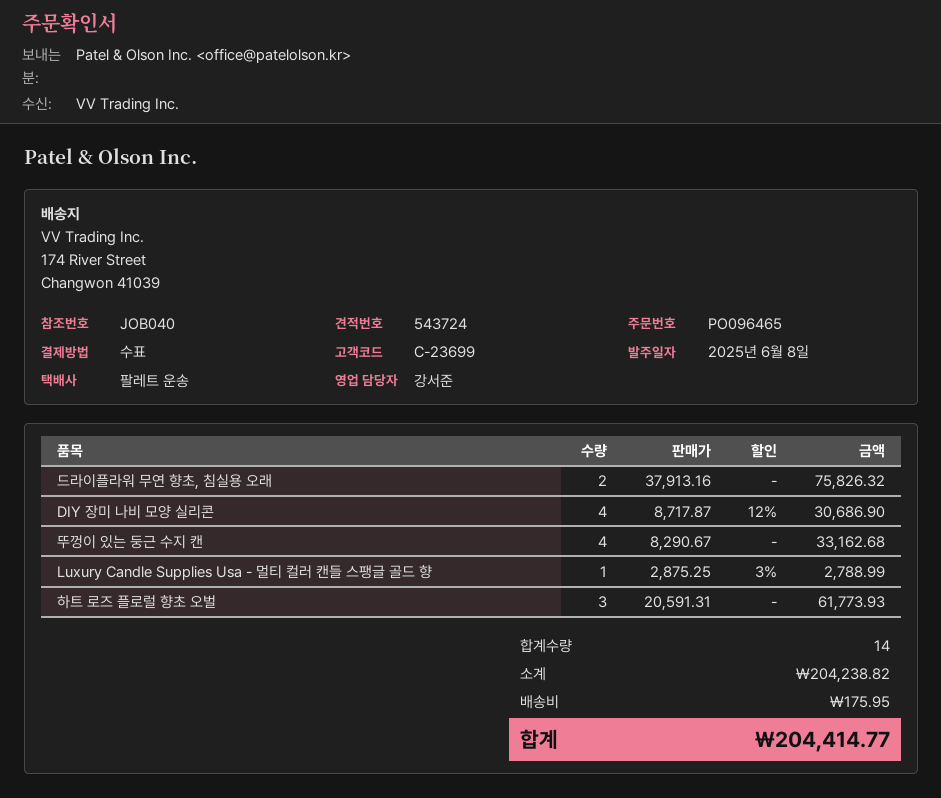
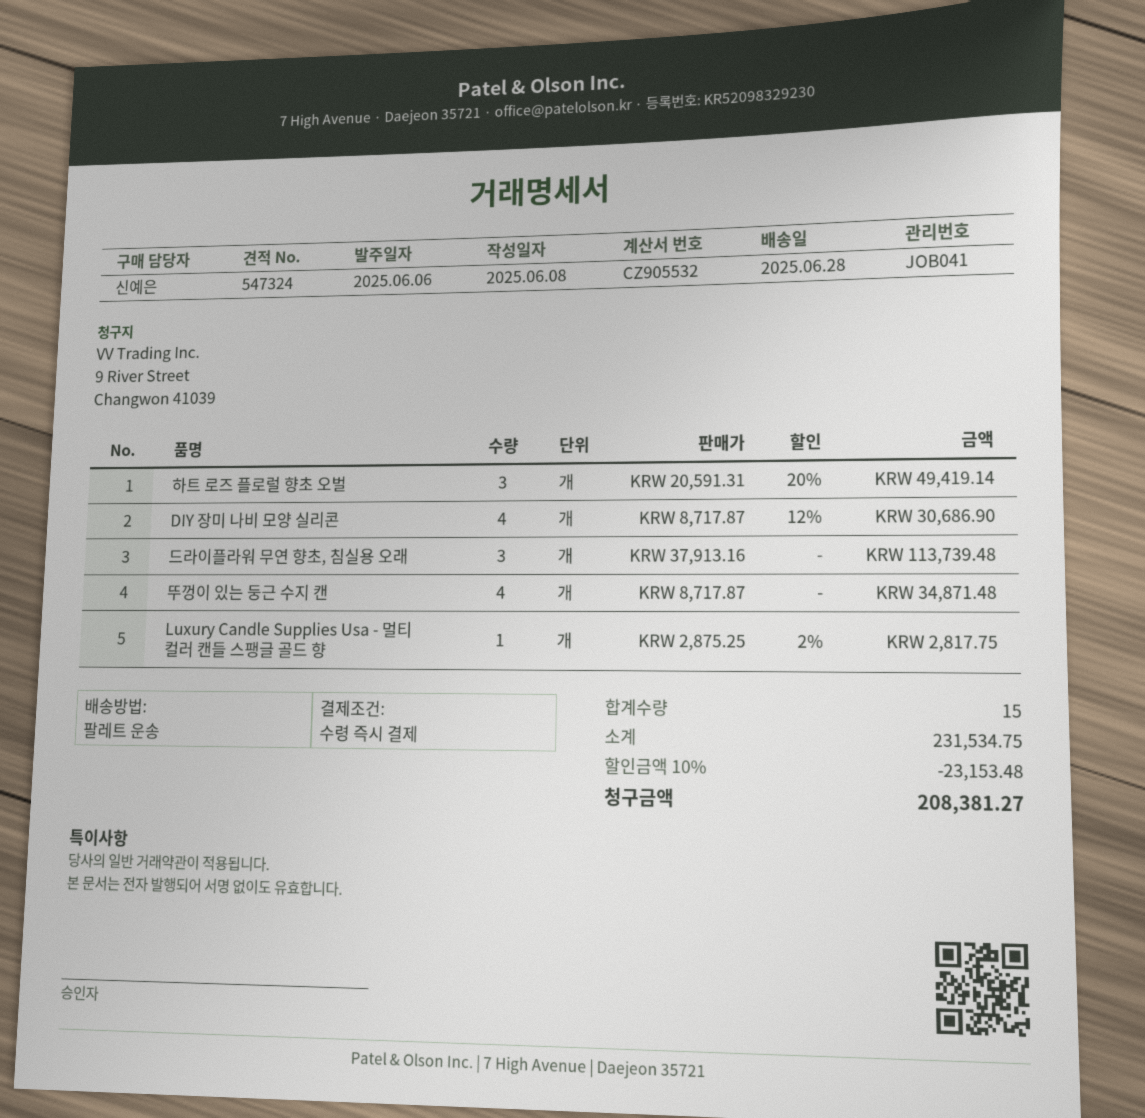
quote number: 543724 -> 547324
order date: 2025-06-08 -> 2025-06-06
reference: JOB040 -> JOB041
드라이플라워 무연 향초, 침실용 오래: 2 x 37913.16 = 75826.32 -> 3 x 37913.16 = 113739.48
뚜껑이 있는 둥근 수지 캔: 4 x 8290.67 = 33162.68 -> 4 x 8717.87 = 34871.48
Luxury Candle Supplies Usa - 멀티 컬러 캔들 스팽글 골드 향: 1 x 2875.25 - 3% = 2788.99 -> 1 x 2875.25 - 2% = 2817.75
하트 로즈 플로럴 향초 오벌: 3 x 20591.31 = 61773.93 -> 3 x 20591.31 - 20% = 49419.14
total quantity: 14 -> 15
subtotal: 204238.82 -> 231534.75
discount: none -> 10% = 23153.48
shipping: 175.95 -> none
total: 204414.77 -> 208381.27

